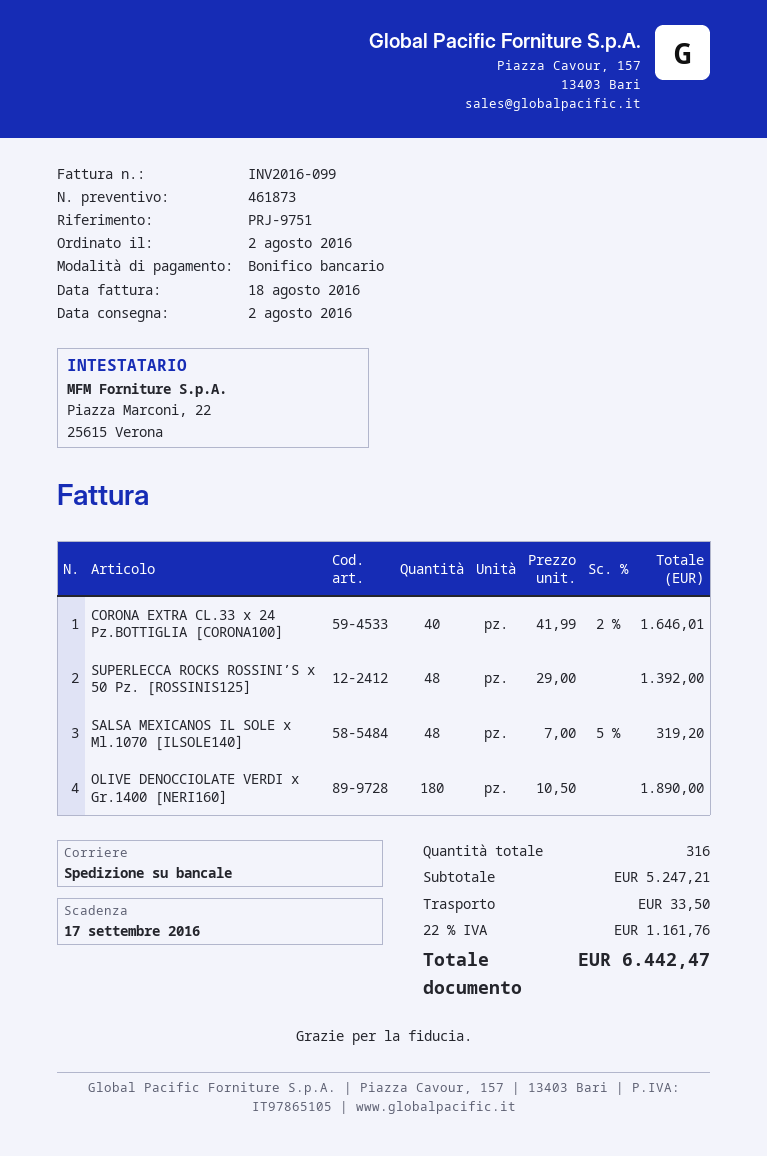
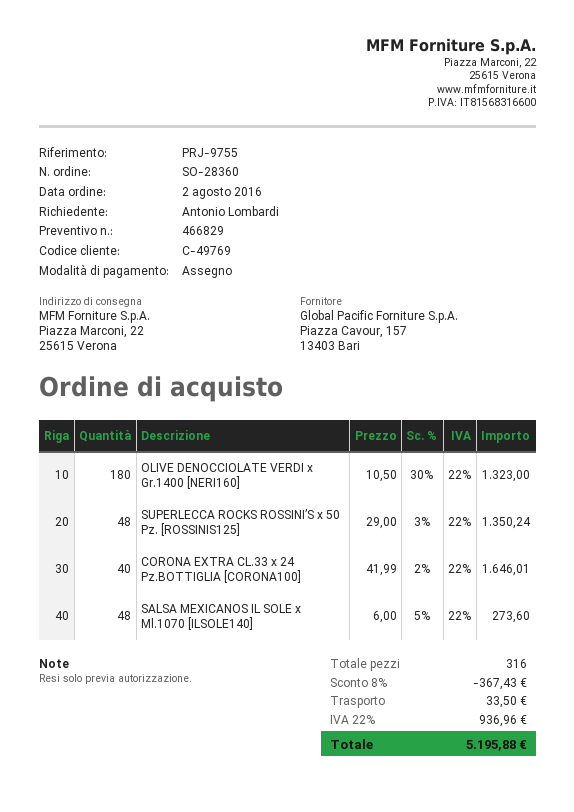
quote number: 461873 -> 466829
reference: PRJ-9751 -> PRJ-9755
payment method: bank transfer -> cheque
SUPERLECCA ROCKS ROSSINI’S x 50 Pz. [ROSSINIS125]: 48 x 29.00 = 1392.00 -> 48 x 29.00 - 3% = 1350.24
SALSA MEXICANOS IL SOLE x Ml.1070 [ILSOLE140]: 48 x 7.00 - 5% = 319.20 -> 48 x 6.00 - 5% = 273.60
OLIVE DENOCCIOLATE VERDI x Gr.1400 [NERI160]: 180 x 10.50 = 1890.00 -> 180 x 10.50 - 30% = 1323.00
discount: none -> 8% = 367.43
tax: 22% = 1161.76 -> 22% = 936.96
total: 6442.47 -> 5195.88

